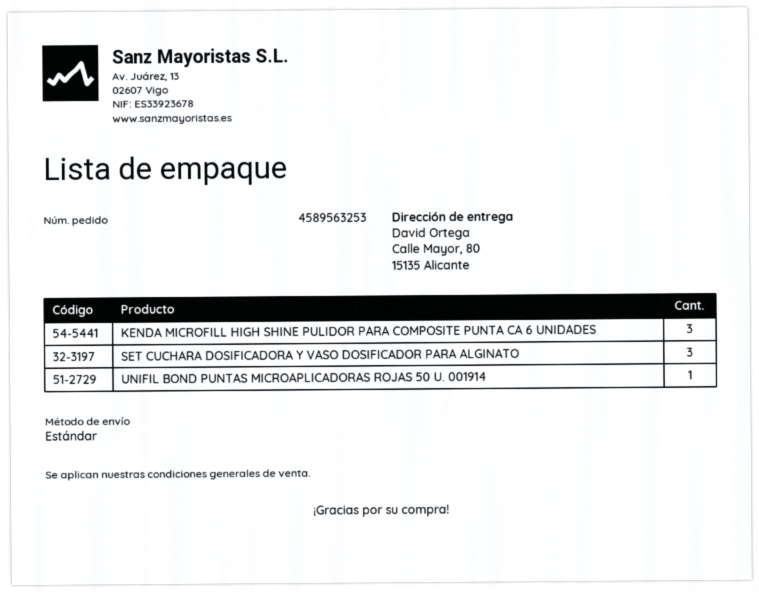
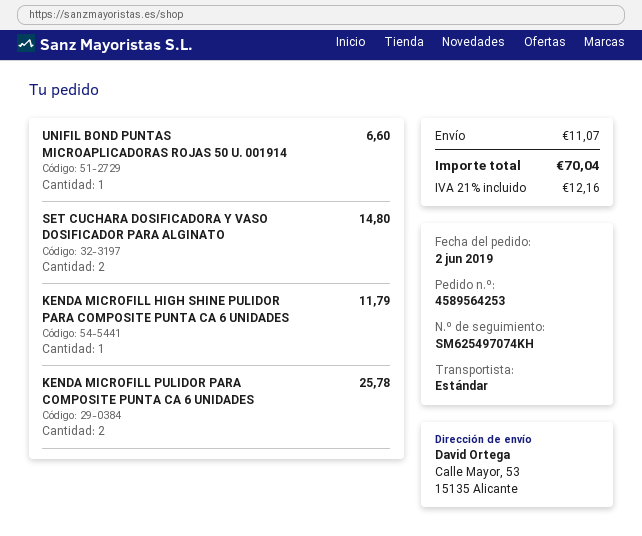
order number: 4589563253 -> 4589564253
ship to: Calle Mayor, 80, 15135 Alicante -> Calle Mayor, 53, 15135 Alicante
KENDA MICROFILL HIGH SHINE PULIDOR PARA COMPOSITE PUNTA CA 6 UNIDADES: 3 -> 1
SET CUCHARA DOSIFICADORA Y VASO DOSIFICADOR PARA ALGINATO: 3 -> 2
KENDA MICROFILL PULIDOR PARA COMPOSITE PUNTA CA 6 UNIDADES: none -> 2

